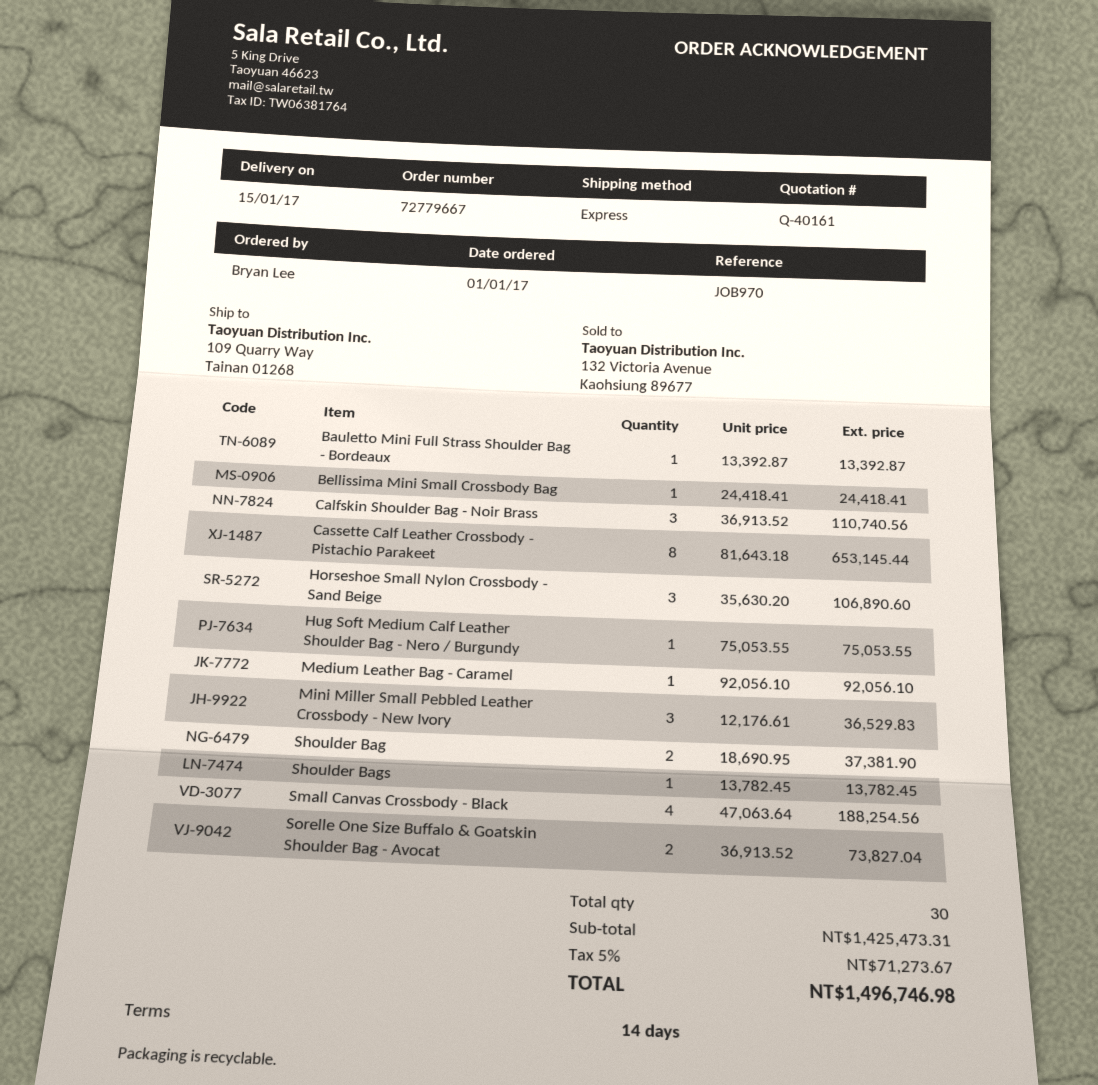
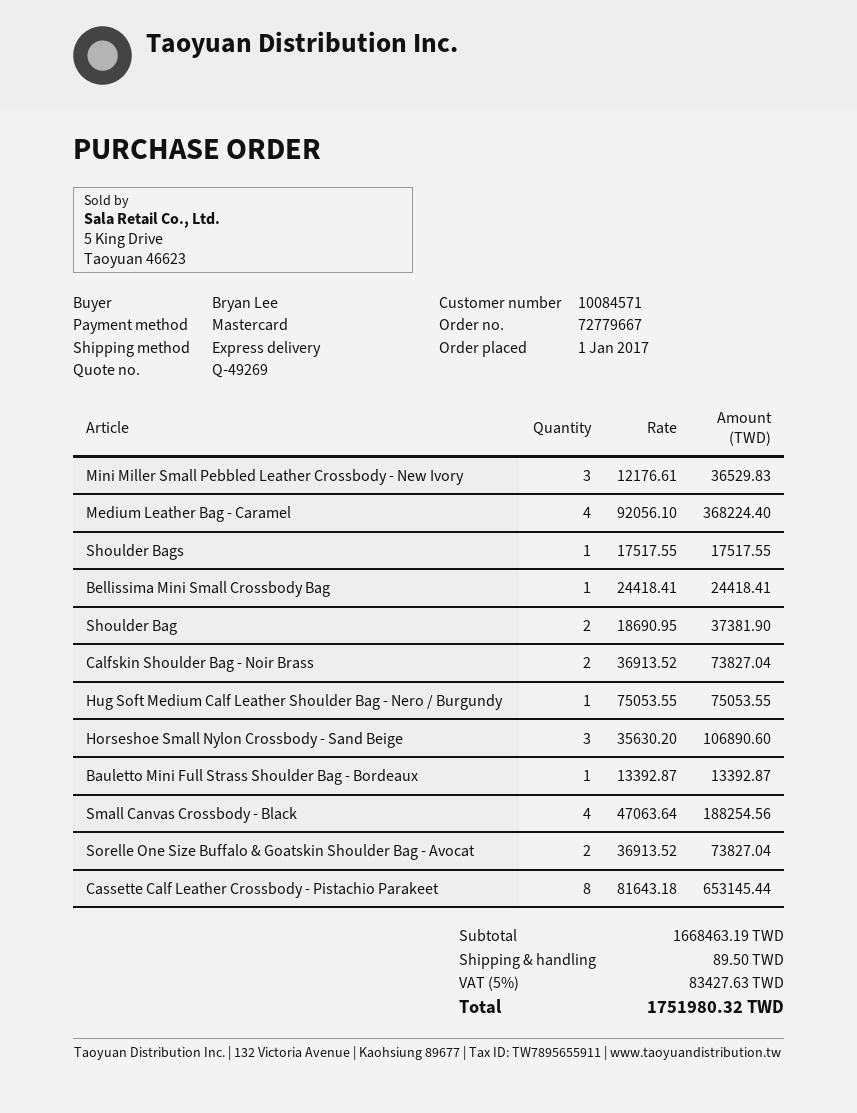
quote number: Q-40161 -> Q-49269
Calfskin Shoulder Bag - Noir Brass: 3 x 36913.52 = 110740.56 -> 2 x 36913.52 = 73827.04
Medium Leather Bag - Caramel: 1 x 92056.10 = 92056.10 -> 4 x 92056.10 = 368224.40
Shoulder Bags: 1 x 13782.45 = 13782.45 -> 1 x 17517.55 = 17517.55
subtotal: 1425473.31 -> 1668463.19
shipping: none -> 89.50
tax: 5% = 71273.67 -> 5% = 83427.63
total: 1496746.98 -> 1751980.32

